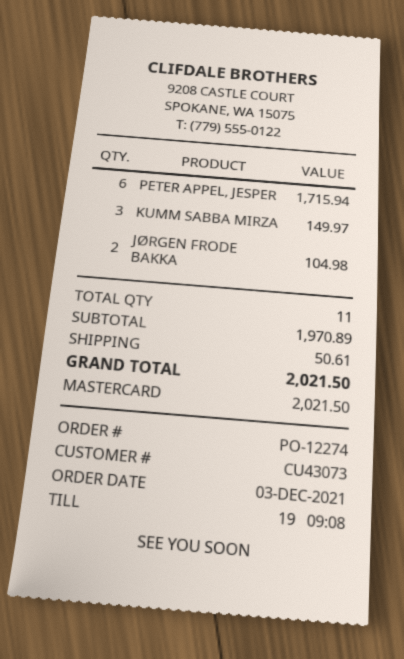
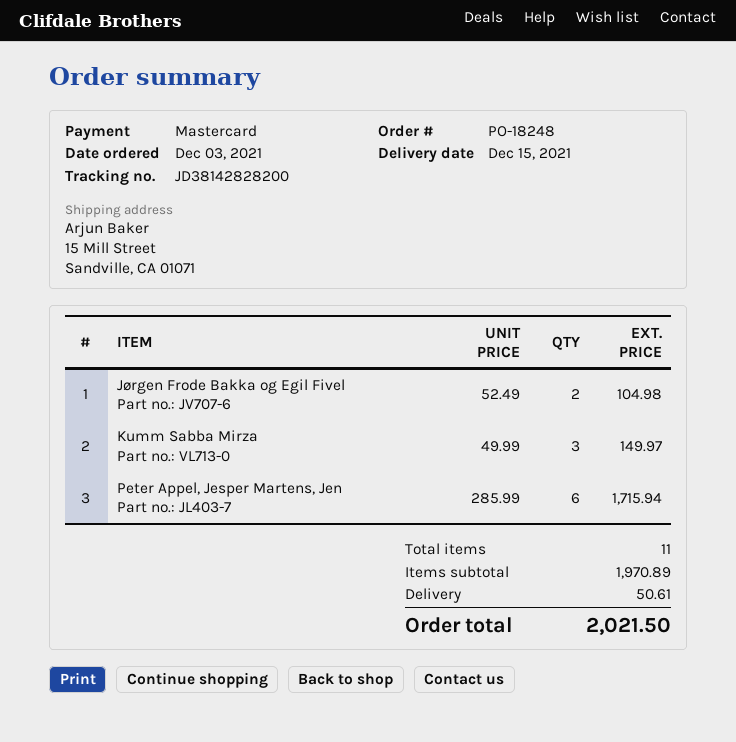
order number: PO-12274 -> PO-18248

